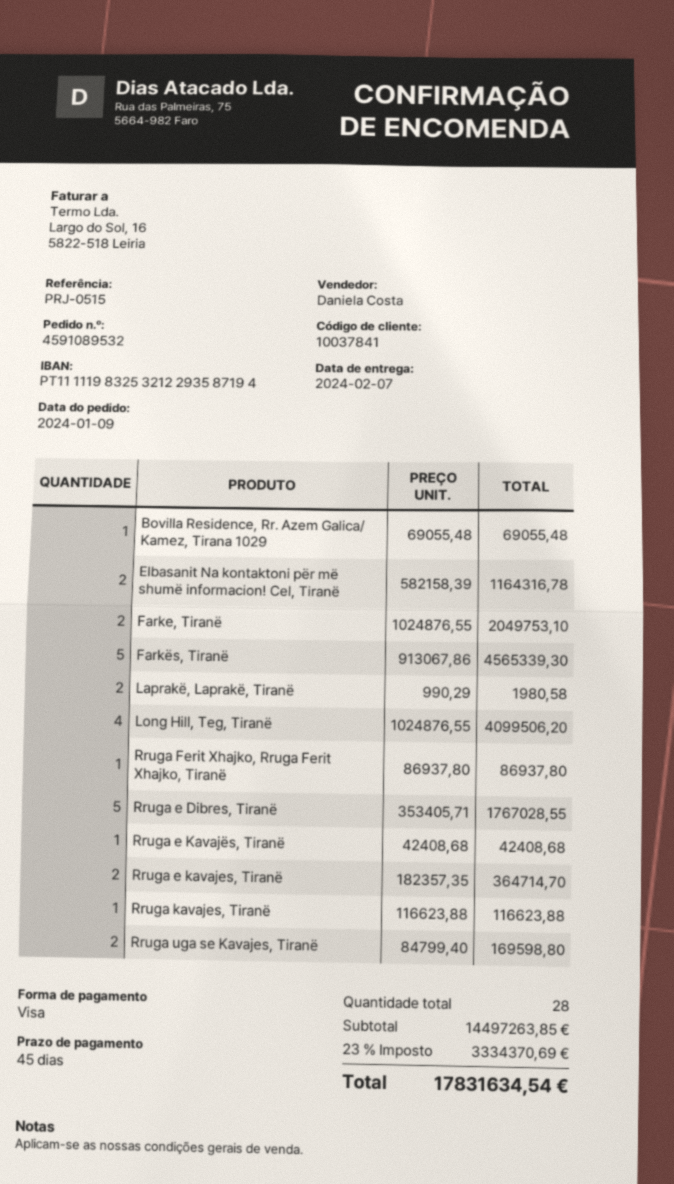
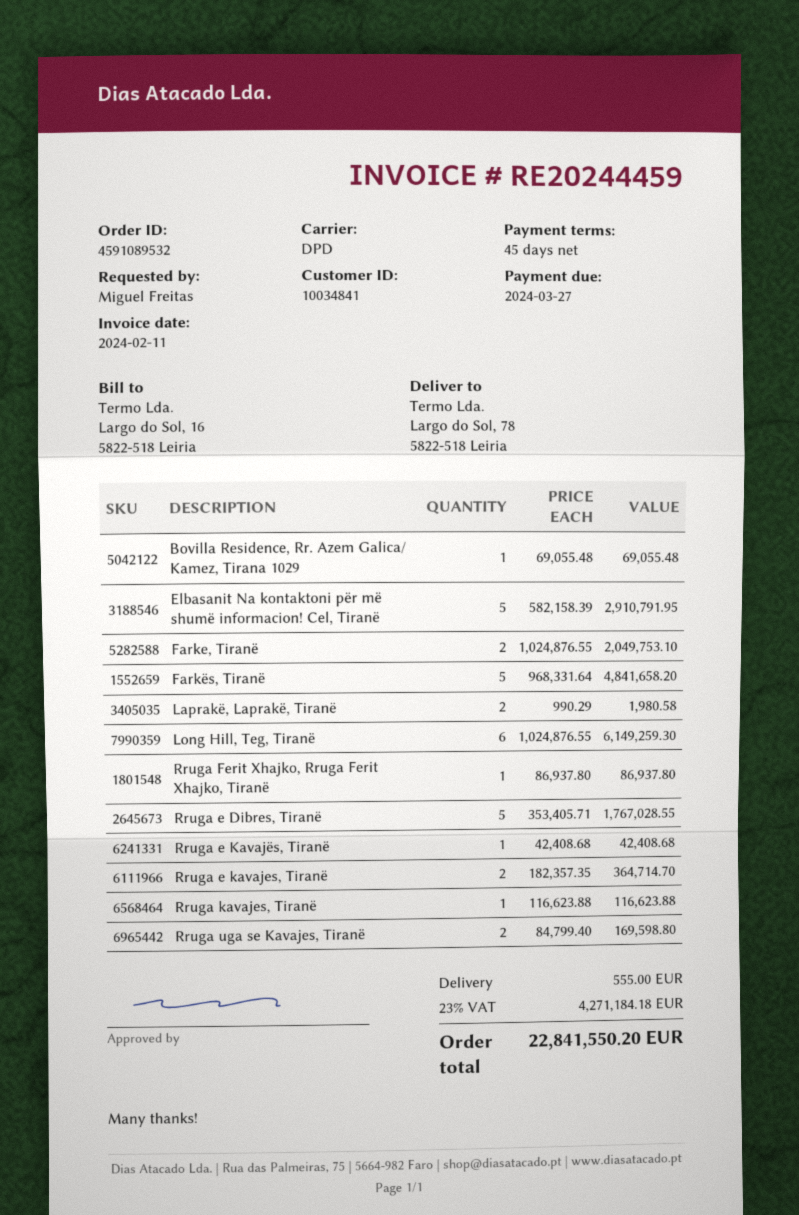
customer number: 10037841 -> 10034841
Elbasanit Na kontaktoni për më shumë informacion! Cel, Tiranë: 2 x 582158.39 = 1164316.78 -> 5 x 582158.39 = 2910791.95
Farkës, Tiranë: 5 x 913067.86 = 4565339.30 -> 5 x 968331.64 = 4841658.20
Long Hill, Teg, Tiranë: 4 x 1024876.55 = 4099506.20 -> 6 x 1024876.55 = 6149259.30
shipping: none -> 555.00
tax: 23% = 3334370.69 -> 23% = 4271184.18
total: 17831634.54 -> 22841550.20

